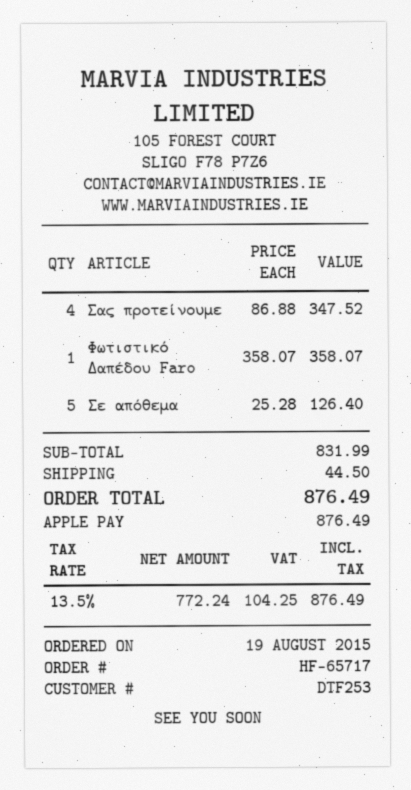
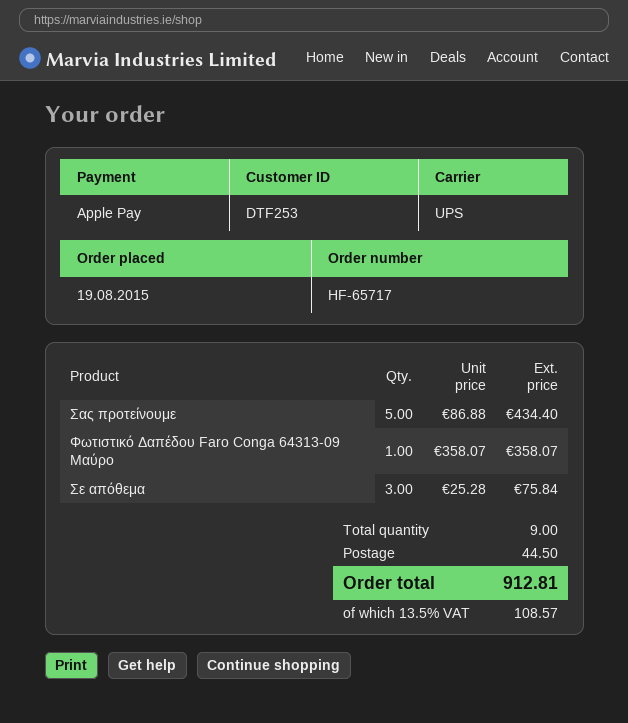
Σας προτείνουμε: 4 x 86.88 = 347.52 -> 5 x 86.88 = 434.40
Σε απόθεμα: 5 x 25.28 = 126.40 -> 3 x 25.28 = 75.84
tax: 13.5% = 104.25 -> 13.5% = 108.57
total: 876.49 -> 912.81

